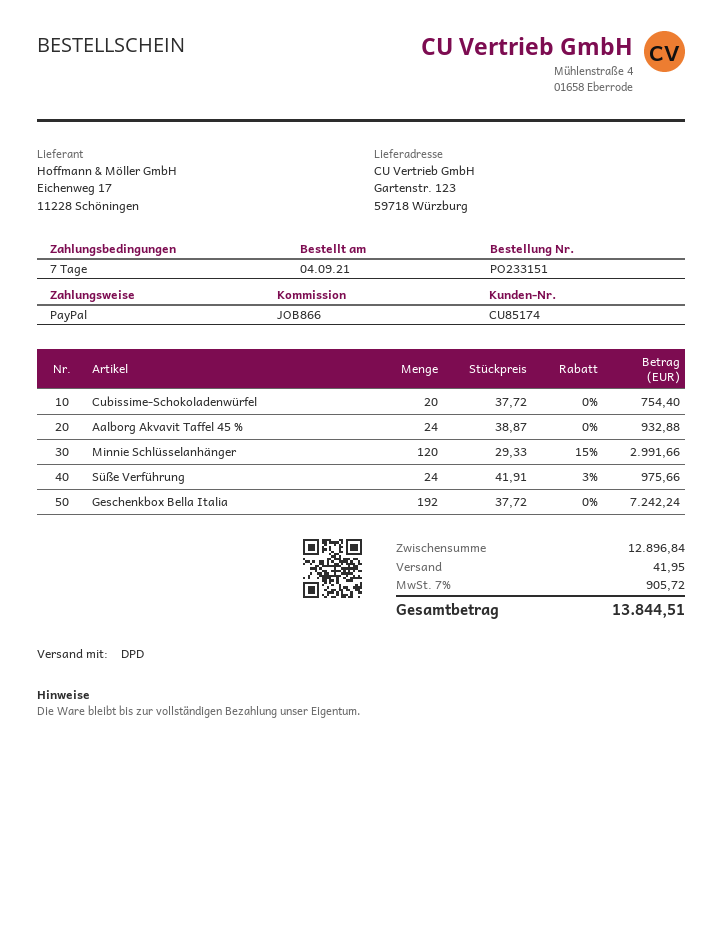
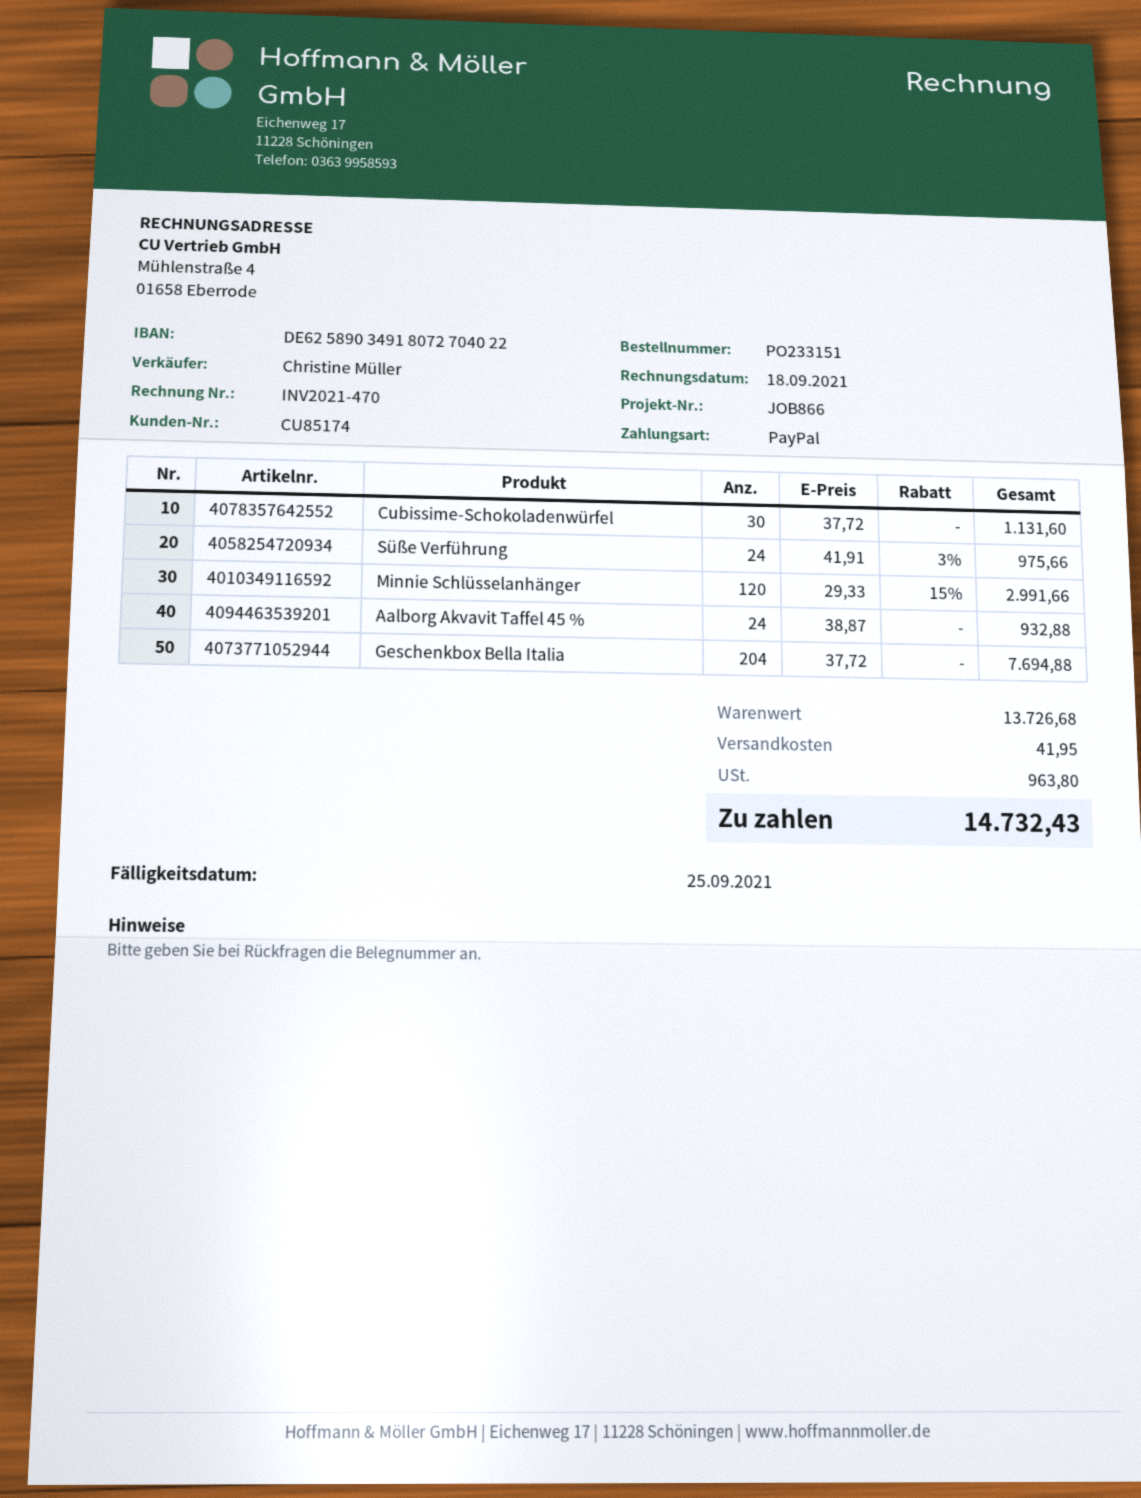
Cubissime-Schokoladenwürfel: 20 x 37.72 = 754.40 -> 30 x 37.72 = 1131.60
Geschenkbox Bella Italia: 192 x 37.72 = 7242.24 -> 204 x 37.72 = 7694.88
subtotal: 12896.84 -> 13726.68
tax: 905.72 -> 963.80
total: 13844.51 -> 14732.43

